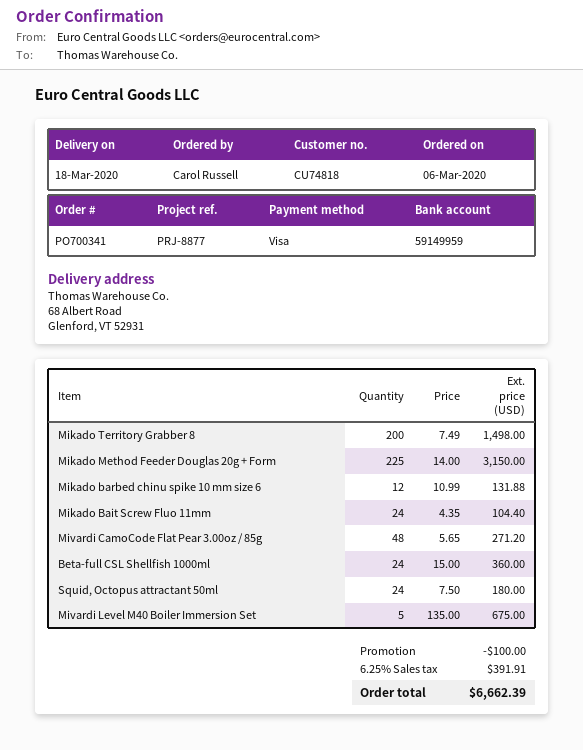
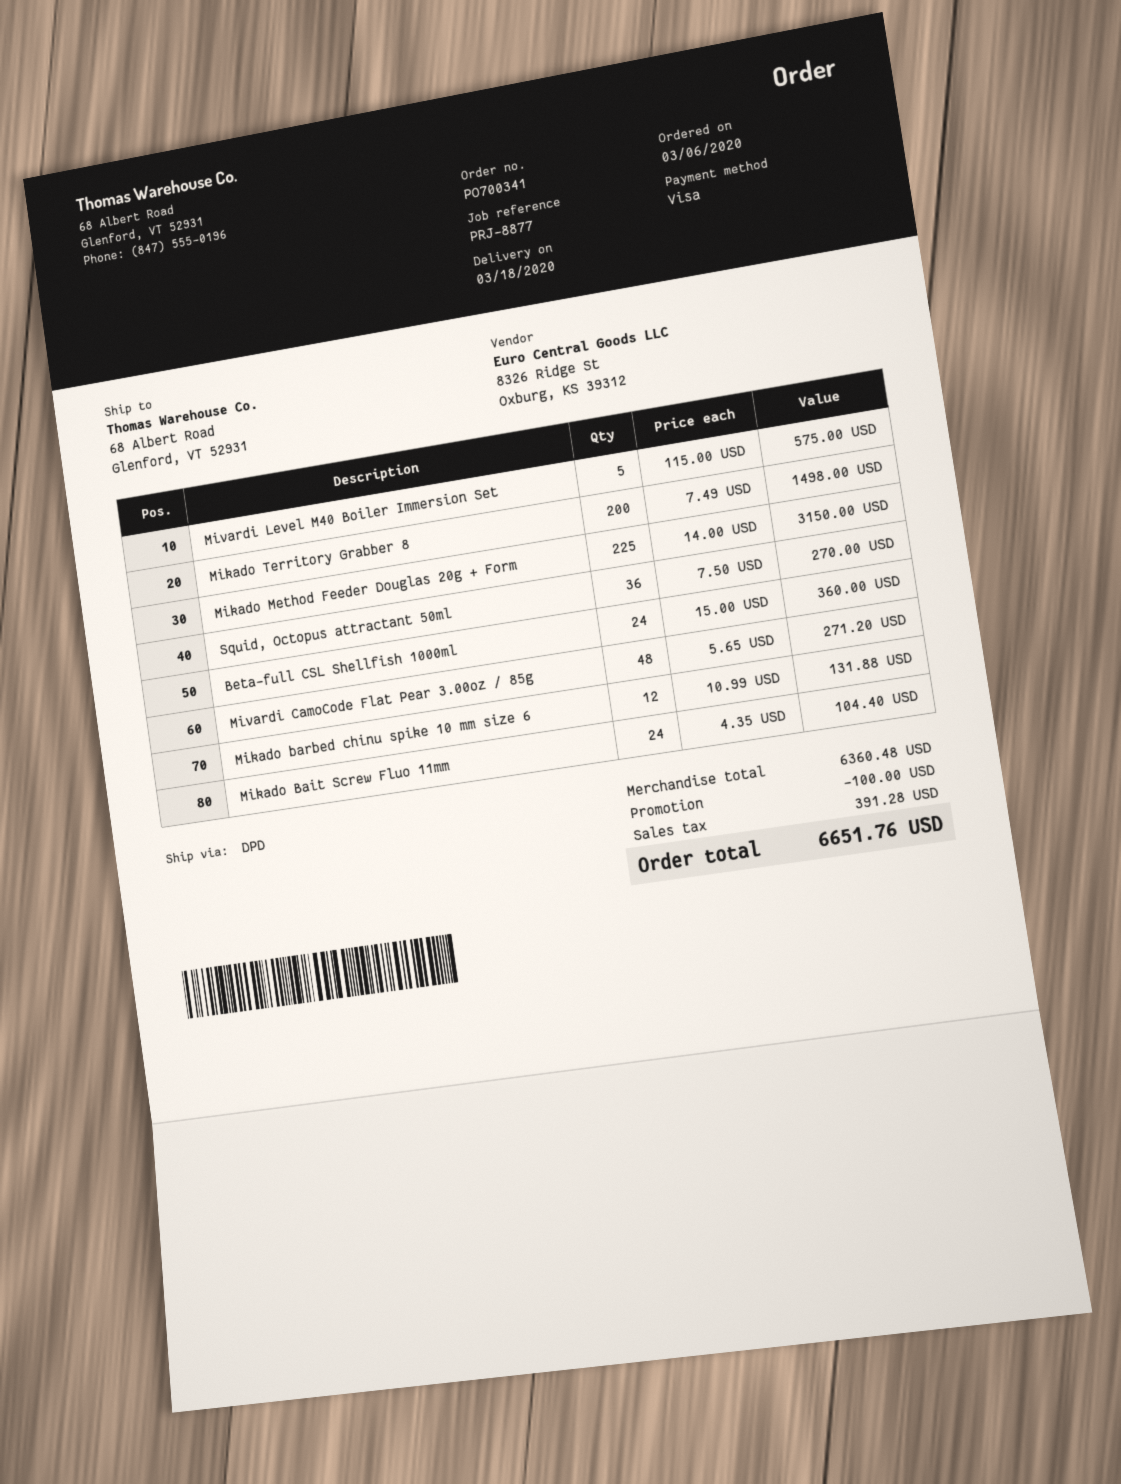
Squid, Octopus attractant 50ml: 24 x 7.50 = 180.00 -> 36 x 7.50 = 270.00
Mivardi Level M40 Boiler Immersion Set: 5 x 135.00 = 675.00 -> 5 x 115.00 = 575.00
tax: 391.91 -> 391.28
total: 6662.39 -> 6651.76

